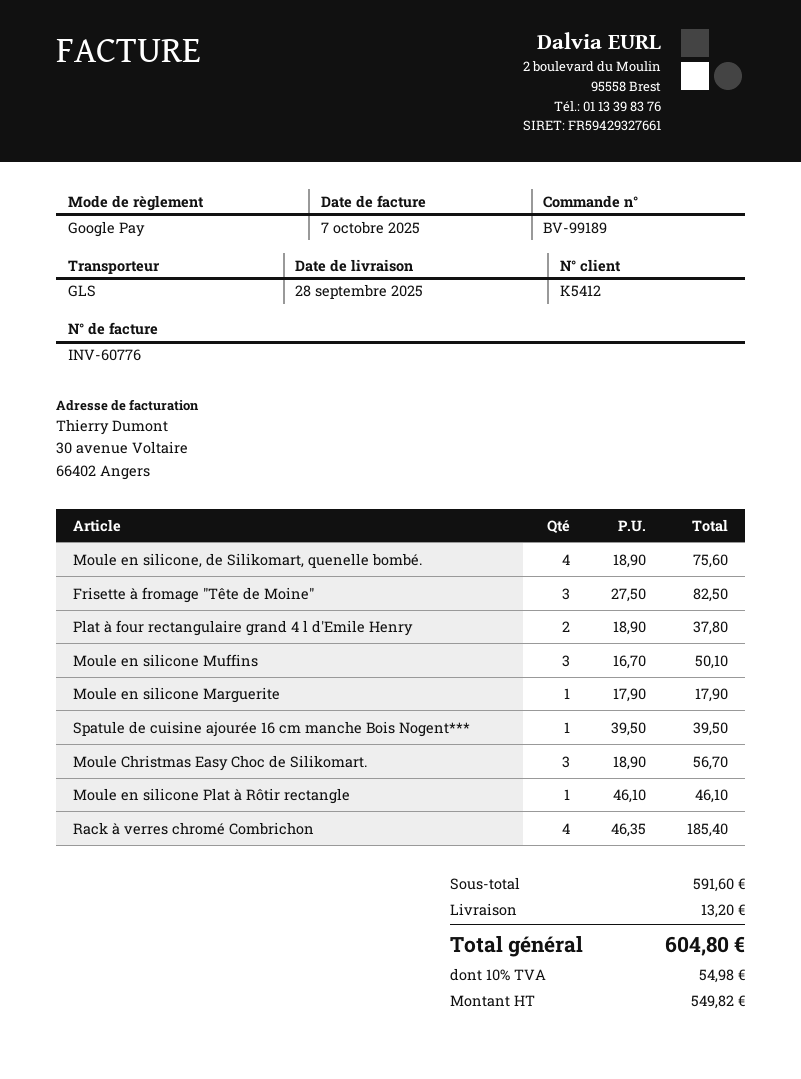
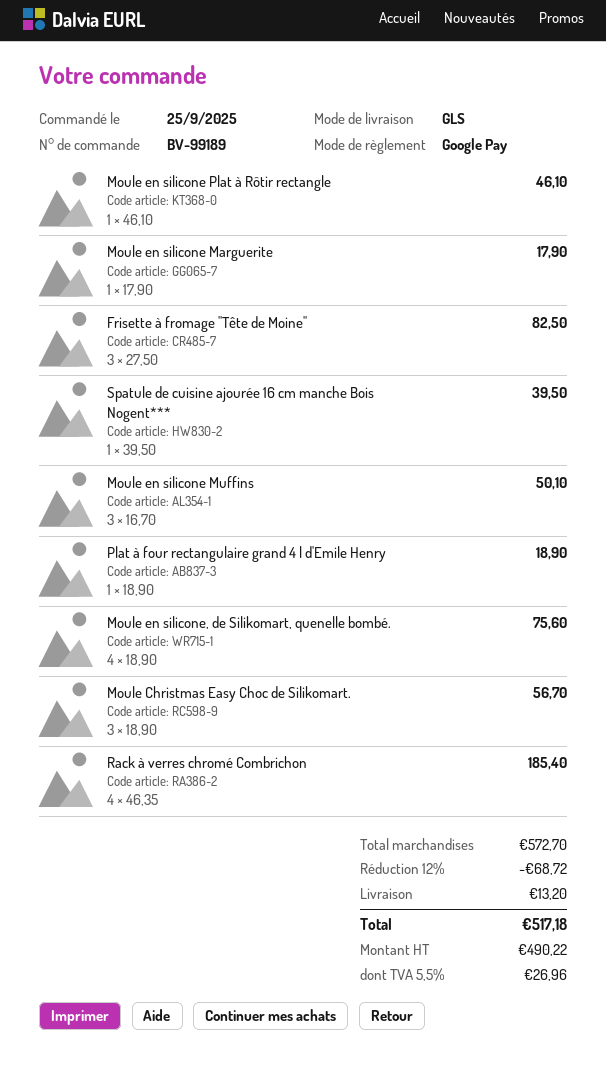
Plat à four rectangulaire grand 4 l d'Emile Henry: 2 x 18.90 = 37.80 -> 1 x 18.90 = 18.90
subtotal: 591.60 -> 572.70
discount: none -> 12% = 68.72
net: 549.82 -> 490.22
tax: 10% = 54.98 -> 5.5% = 26.96
total: 604.80 -> 517.18

